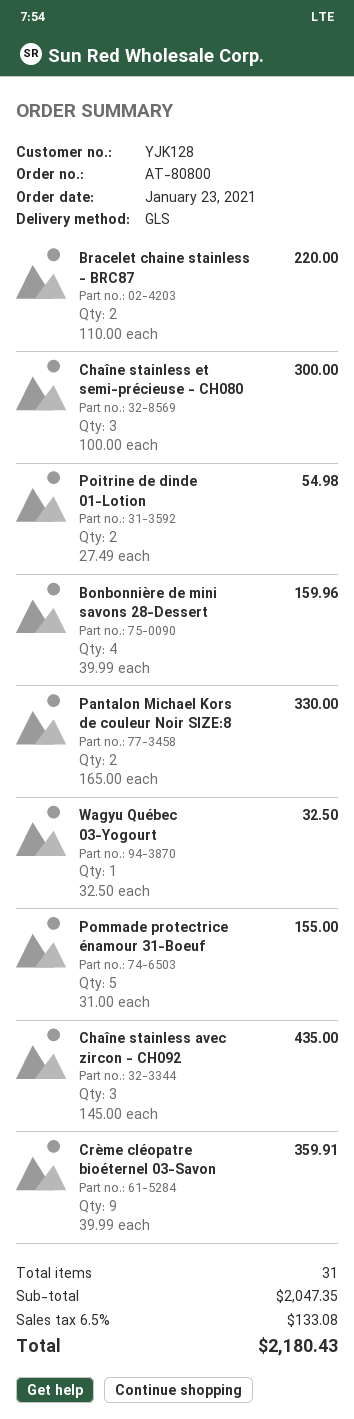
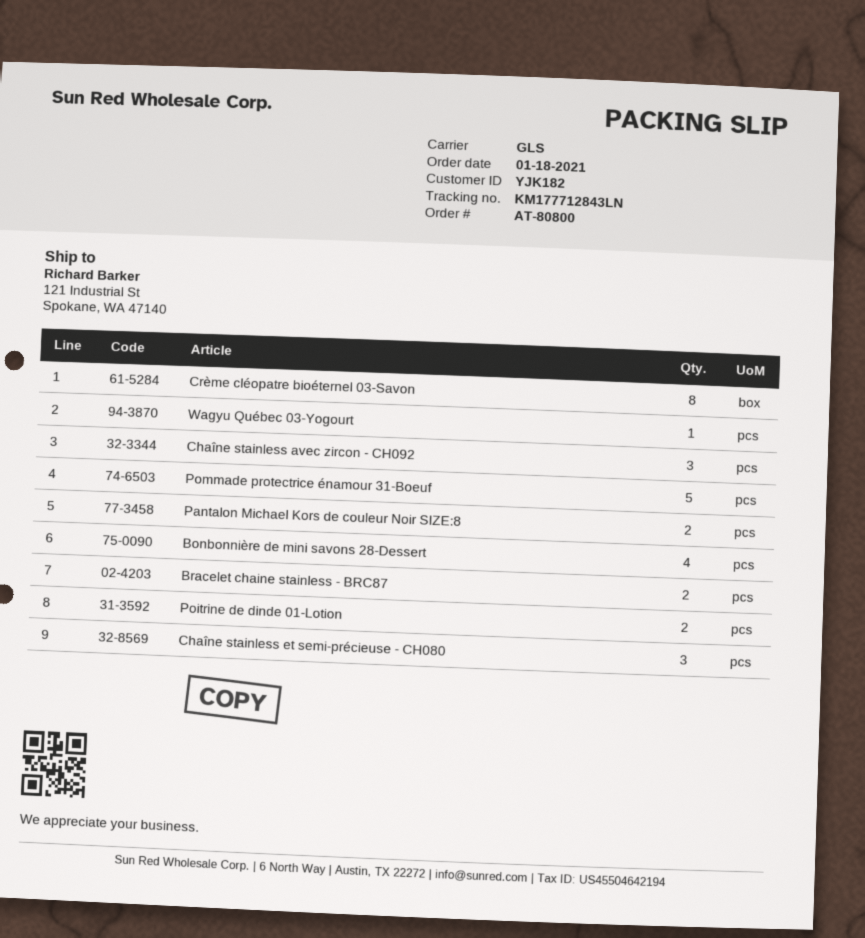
order date: 2021-01-23 -> 2021-01-18
customer number: YJK128 -> YJK182
Crème cléopatre bioéternel 03-Savon: 9 -> 8

